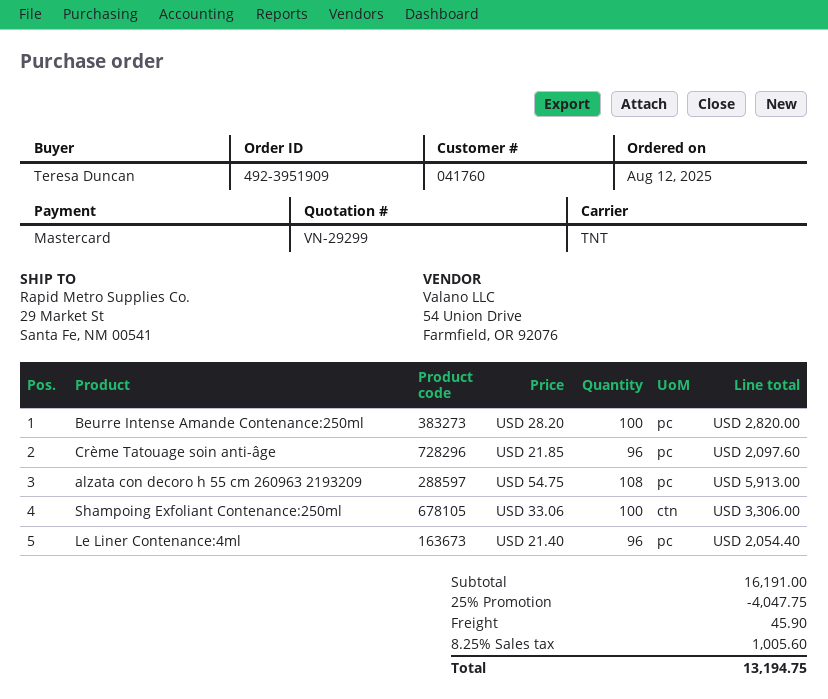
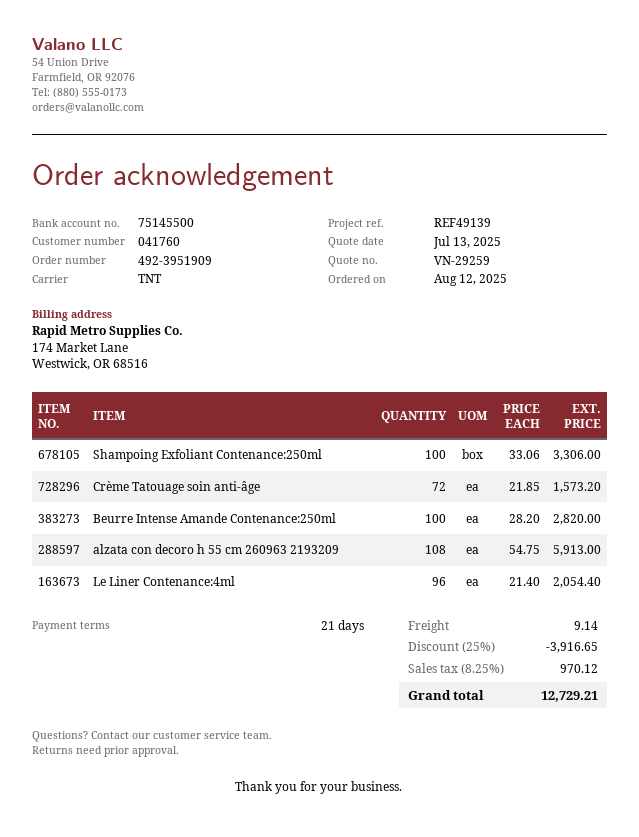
quote number: VN-29299 -> VN-29259
Crème Tatouage soin anti-âge: 96 x 21.85 = 2097.60 -> 72 x 21.85 = 1573.20
discount: 25% = 4047.75 -> 25% = 3916.65
shipping: 45.90 -> 9.14
tax: 8.25% = 1005.60 -> 8.25% = 970.12
total: 13194.75 -> 12729.21

